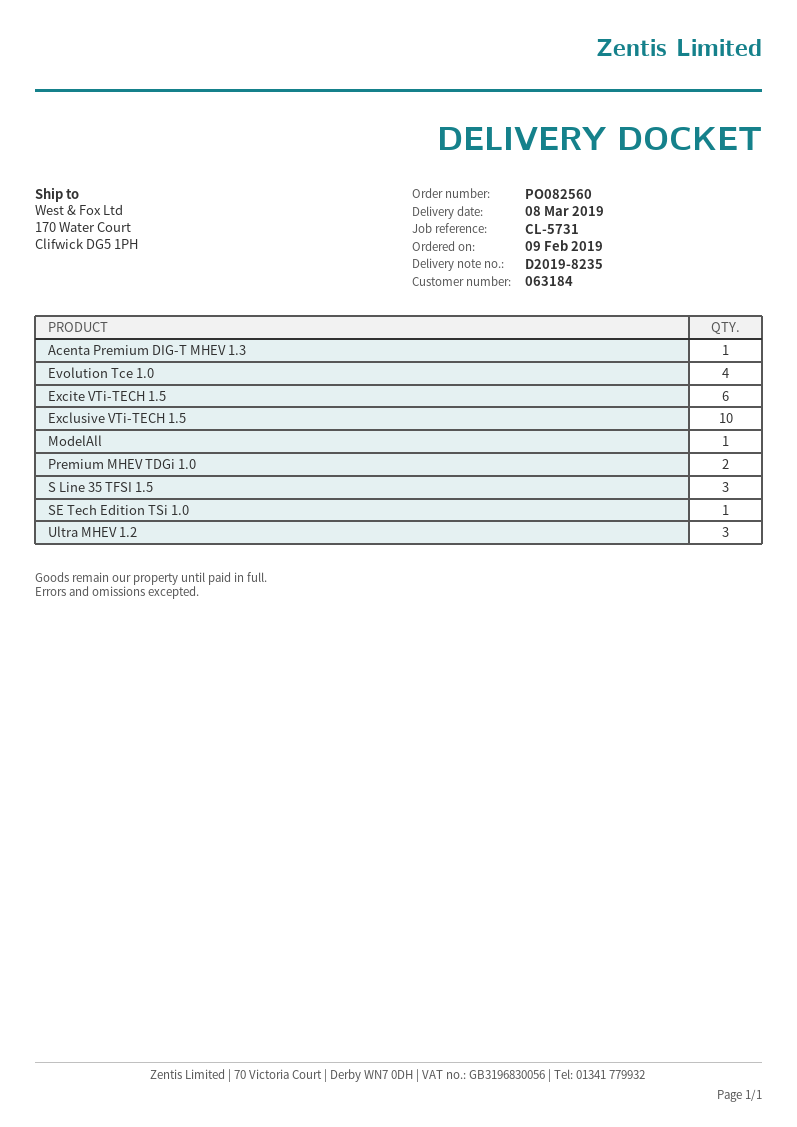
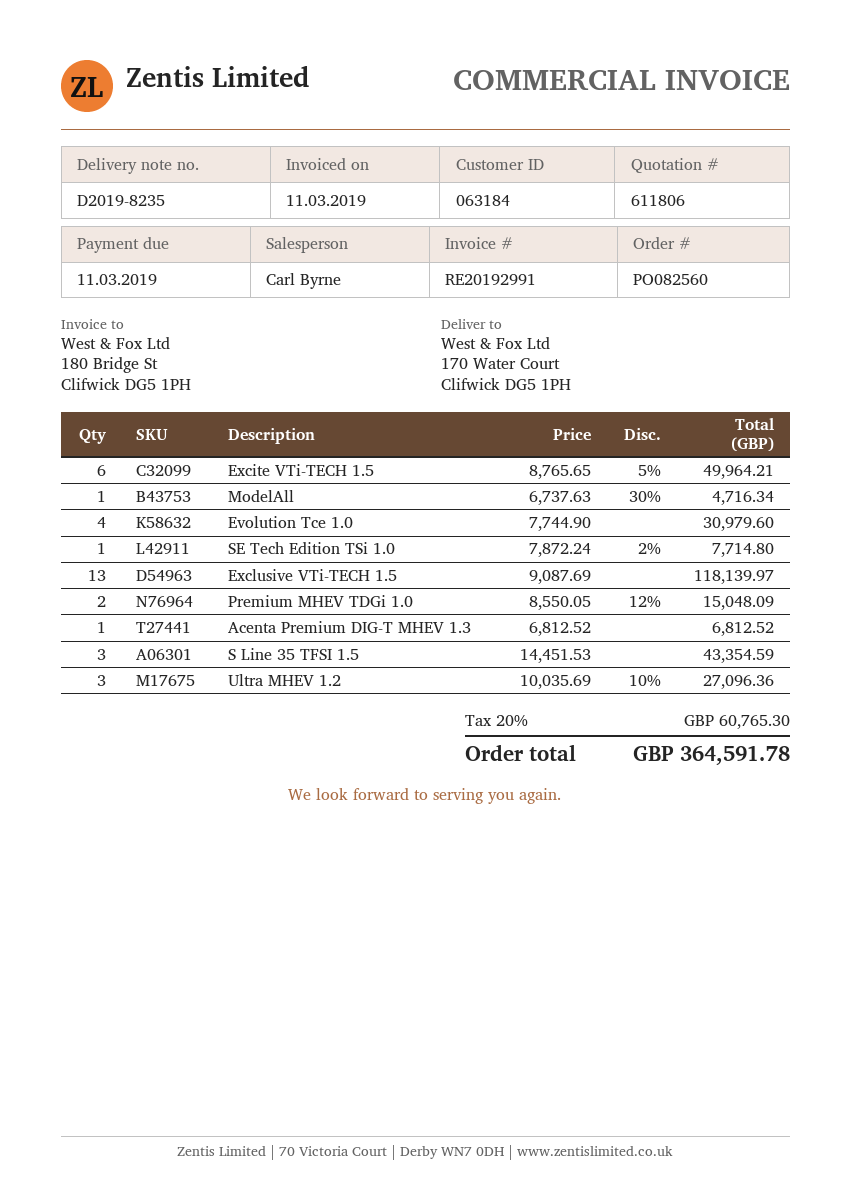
Exclusive VTi-TECH 1.5: 10 -> 13

